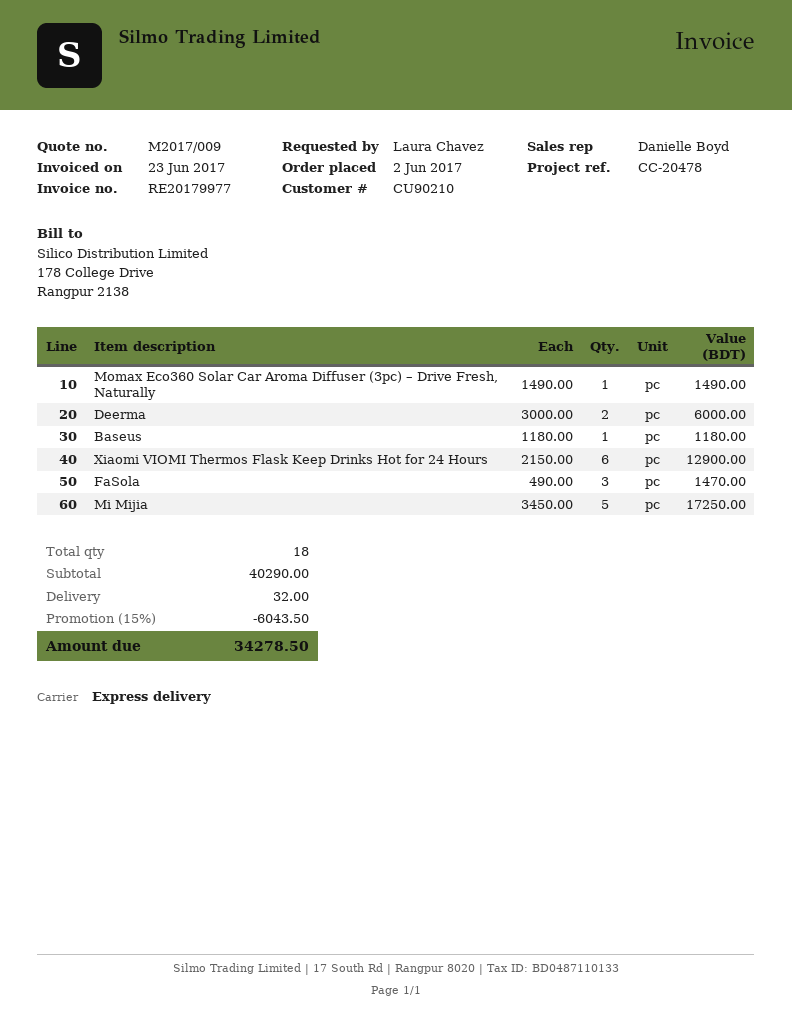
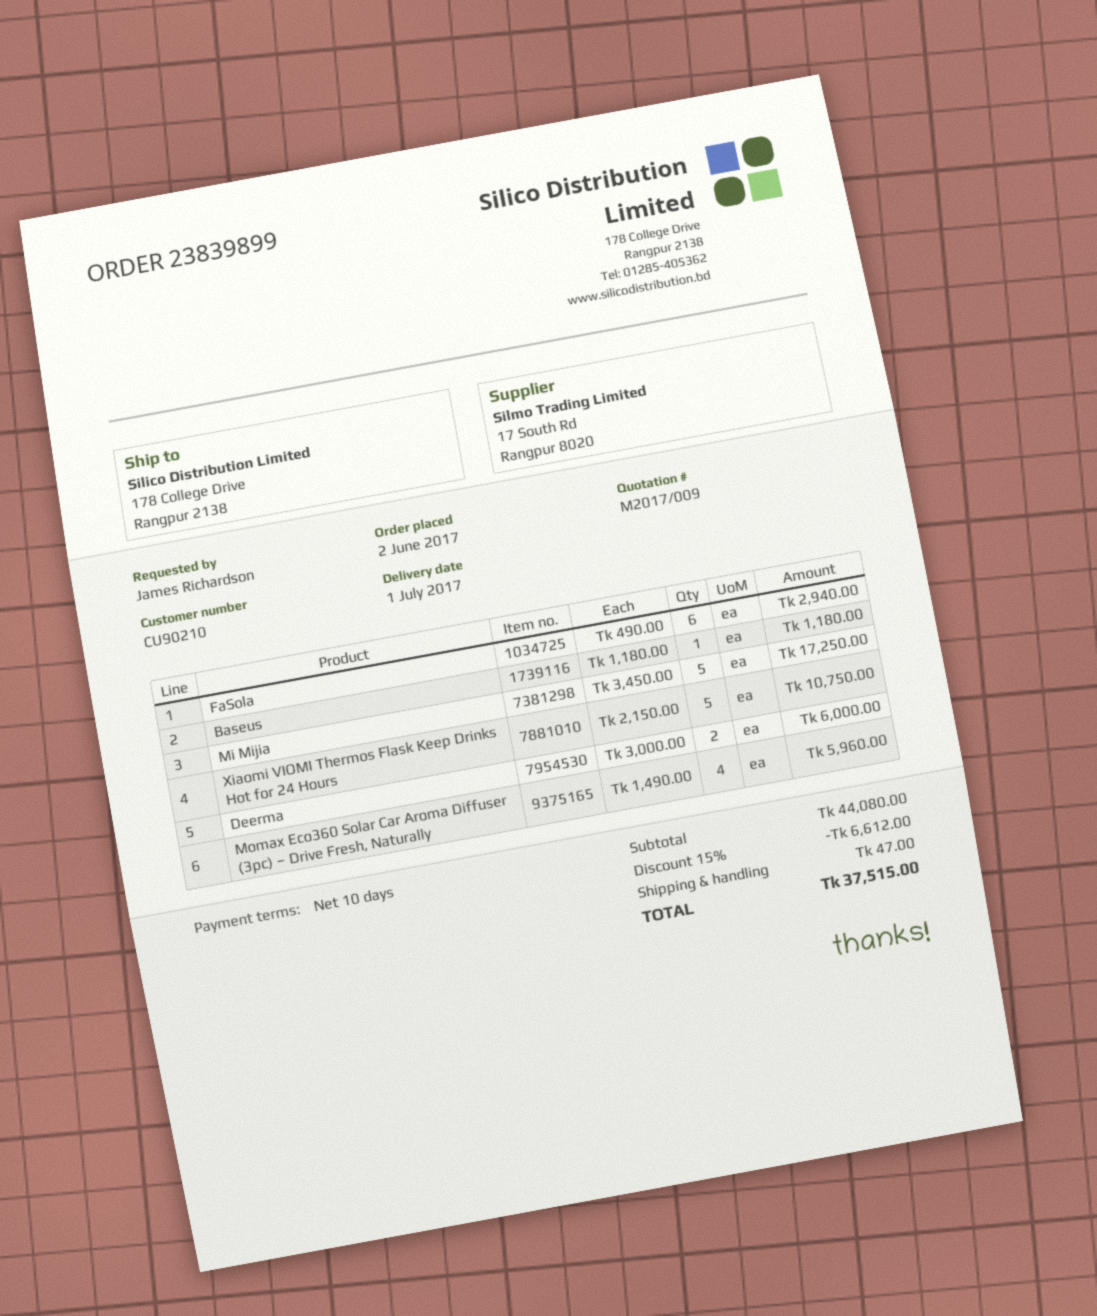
ordered by: Laura Chavez -> James Richardson
Momax Eco360 Solar Car Aroma Diffuser (3pc) – Drive Fresh, Naturally: 1 x 1490.00 = 1490.00 -> 4 x 1490.00 = 5960.00
Xiaomi VIOMI Thermos Flask Keep Drinks Hot for 24 Hours: 6 x 2150.00 = 12900.00 -> 5 x 2150.00 = 10750.00
FaSola: 3 x 490.00 = 1470.00 -> 6 x 490.00 = 2940.00
subtotal: 40290.00 -> 44080.00
discount: 15% = 6043.50 -> 15% = 6612.00
shipping: 32.00 -> 47.00
total: 34278.50 -> 37515.00

